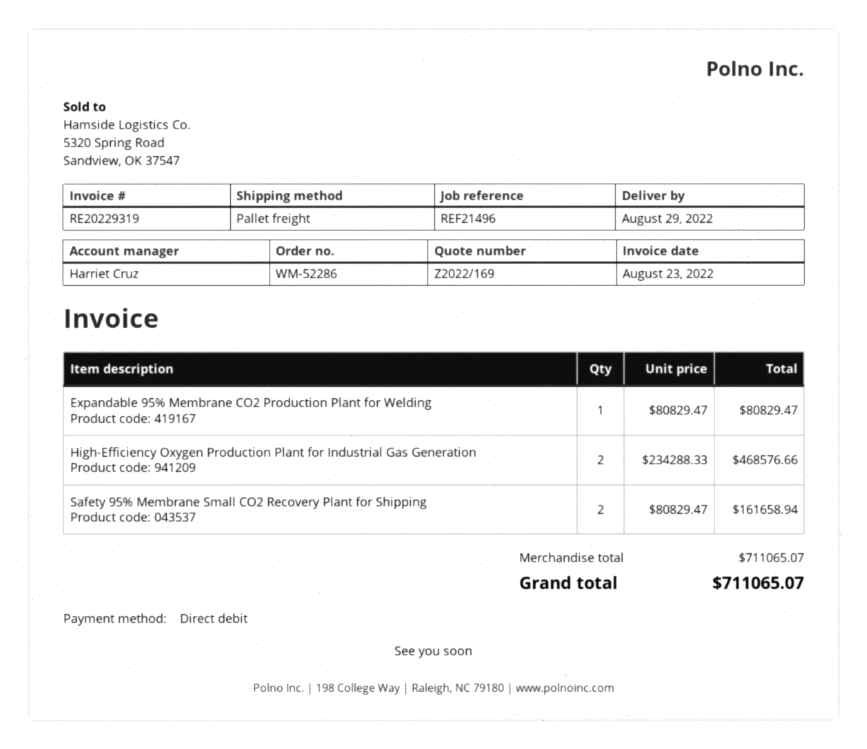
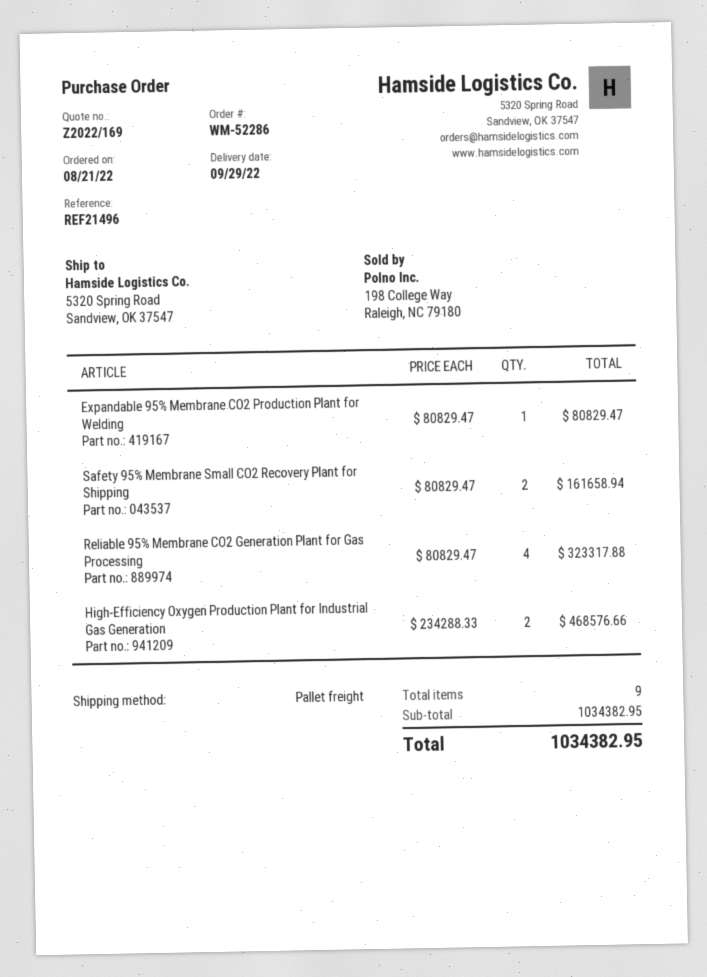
delivery date: 2022-08-29 -> 2022-09-29
Reliable 95% Membrane CO2 Generation Plant for Gas Processing: none -> 4 x 80829.47 = 323317.88
subtotal: 711065.07 -> 1034382.95
total: 711065.07 -> 1034382.95

